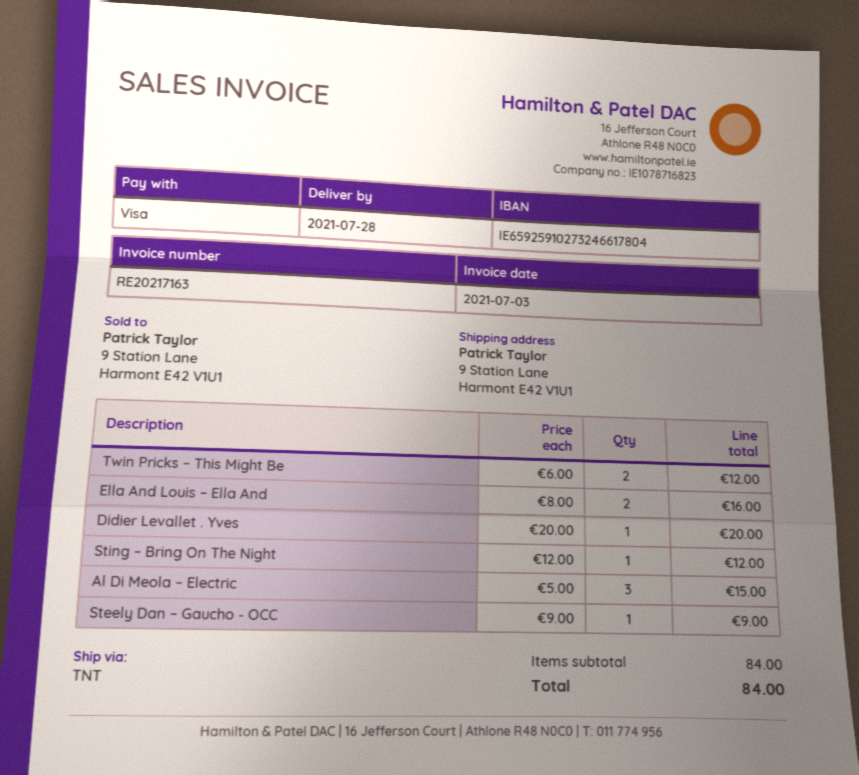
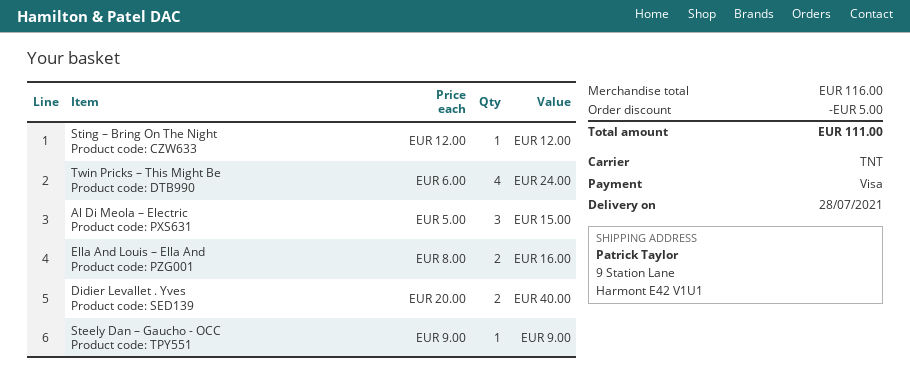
Twin Pricks – This Might Be: 2 x 6.00 = 12.00 -> 4 x 6.00 = 24.00
Didier Levallet . Yves: 1 x 20.00 = 20.00 -> 2 x 20.00 = 40.00
subtotal: 84.00 -> 116.00
discount: none -> 5.00
total: 84.00 -> 111.00

